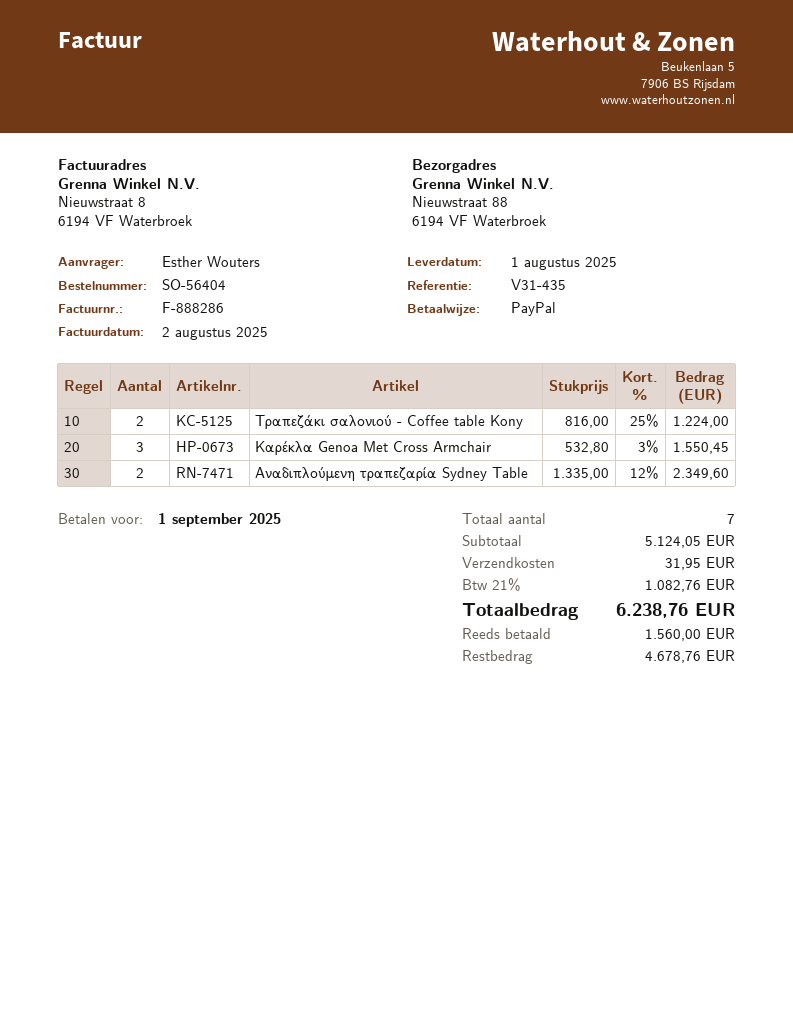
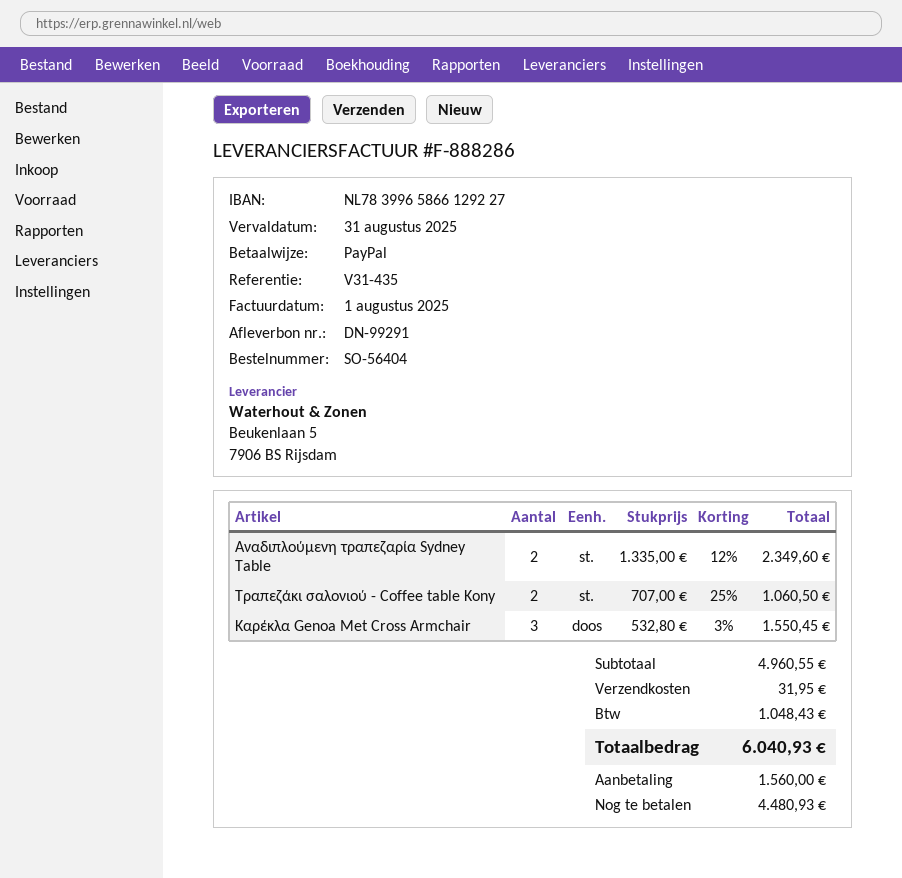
invoice date: 2025-08-02 -> 2025-08-01
due date: 2025-09-01 -> 2025-08-31
Τραπεζάκι σαλονιού - Coffee table Kony: 2 x 816.00 - 25% = 1224.00 -> 2 x 707.00 - 25% = 1060.50
subtotal: 5124.05 -> 4960.55
tax: 1082.76 -> 1048.43
total: 6238.76 -> 6040.93
balance: 4678.76 -> 4480.93

